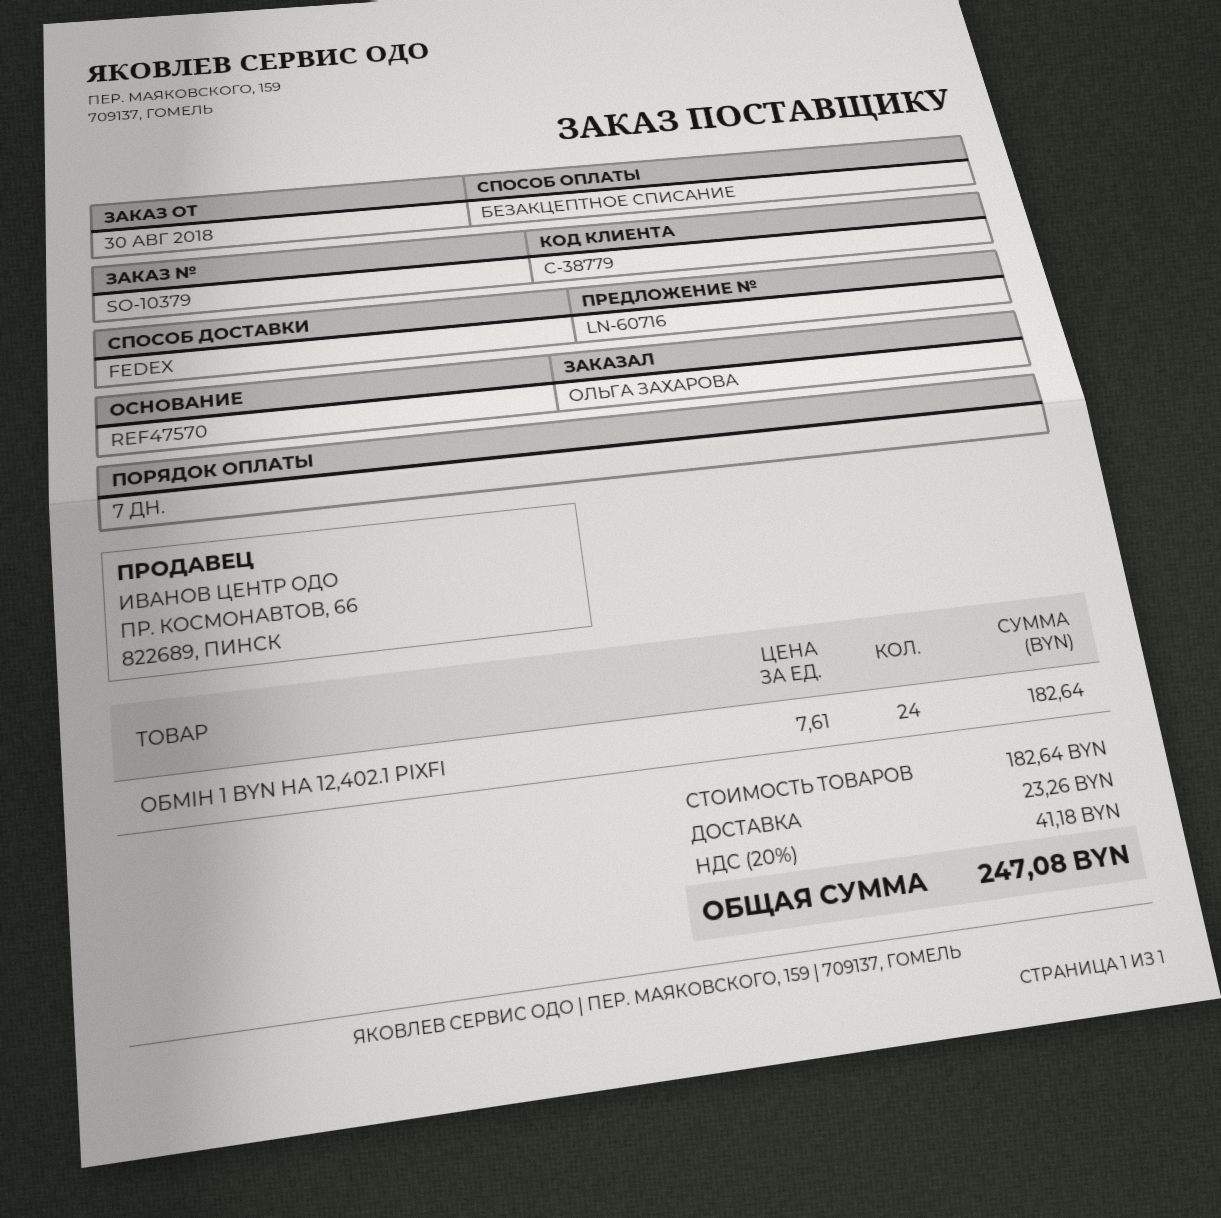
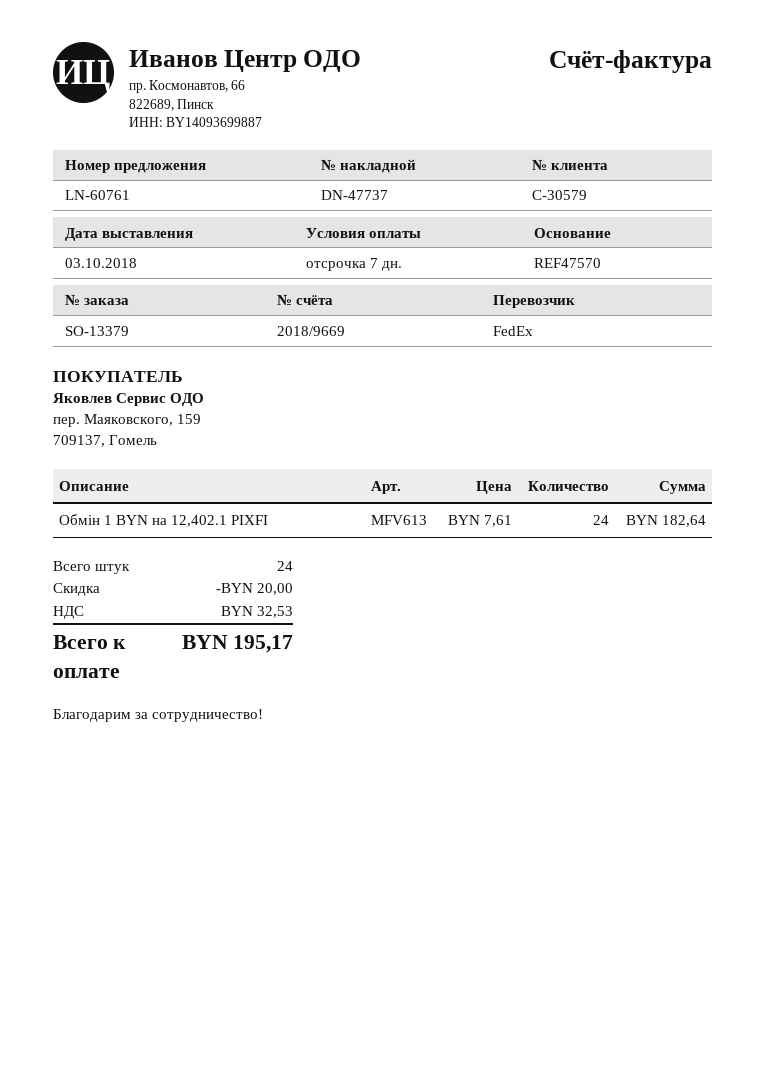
quote number: LN-60716 -> LN-60761
order number: SO-10379 -> SO-13379
customer number: C-38779 -> C-30579
discount: none -> 20.00
shipping: 23.26 -> none
tax: 41.18 -> 32.53
total: 247.08 -> 195.17

